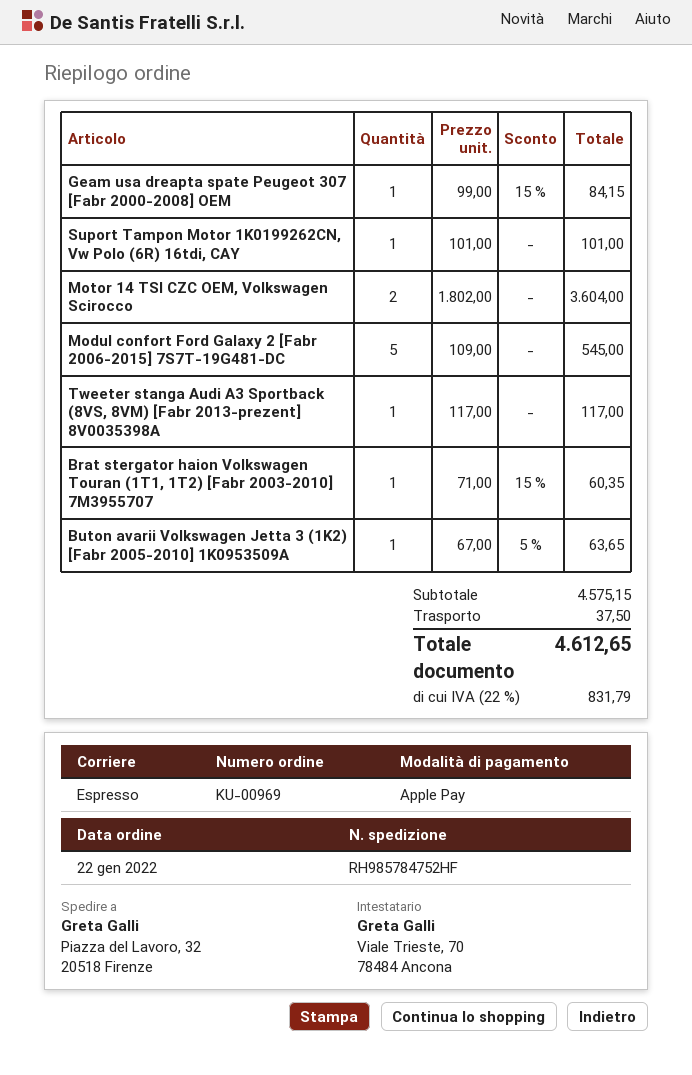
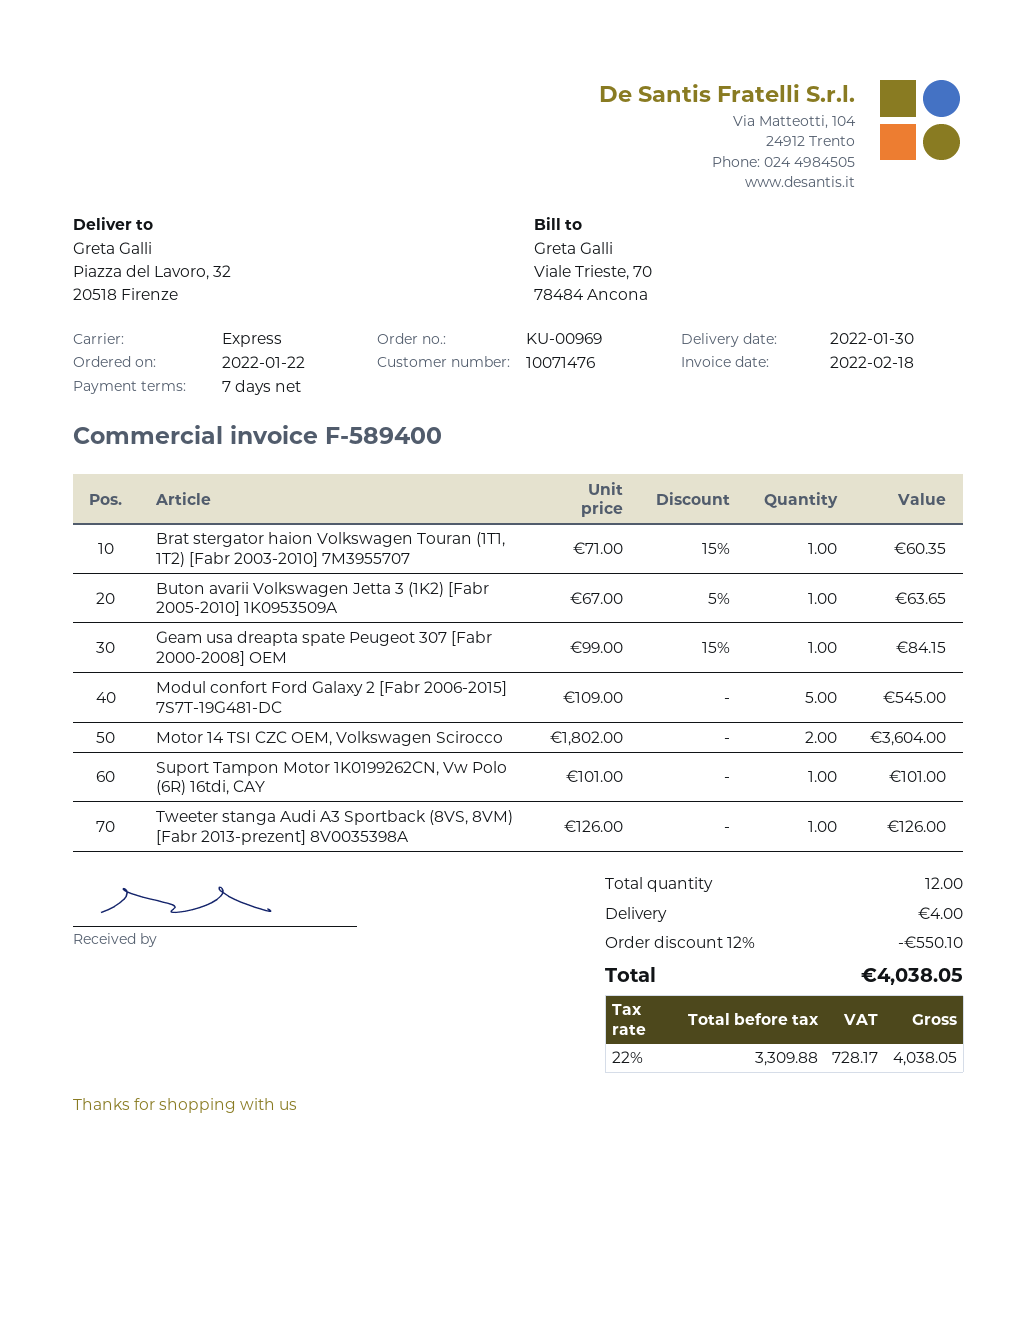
Tweeter stanga Audi A3 Sportback (8VS, 8VM) [Fabr 2013-prezent] 8V0035398A: 1 x 117.00 = 117.00 -> 1 x 126.00 = 126.00
discount: none -> 12% = 550.10
shipping: 37.50 -> 4.00
tax: 22% = 831.79 -> 22% = 728.17
total: 4612.65 -> 4038.05

